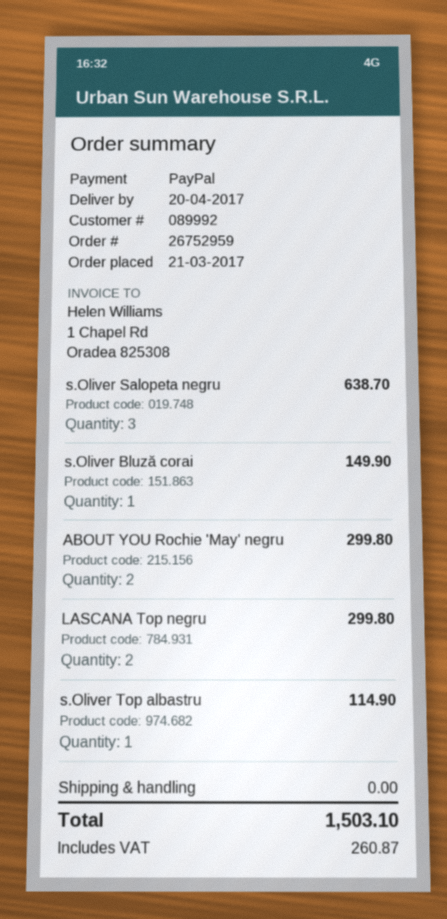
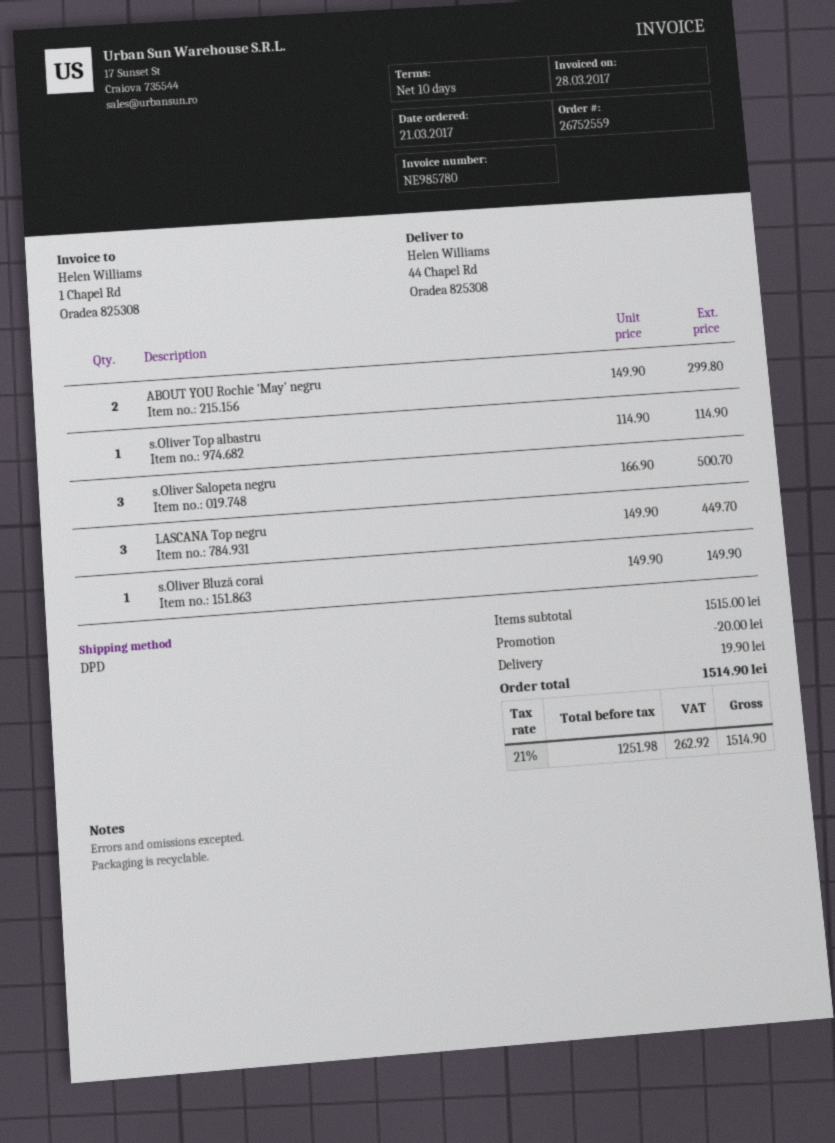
order number: 26752959 -> 26752559
s.Oliver Salopeta negru: 3 for 638.70 -> 3 for 500.70
LASCANA Top negru: 2 for 299.80 -> 3 for 449.70
discount: none -> 20.00
shipping: 0.00 -> 19.90
tax: 260.87 -> 262.92
total: 1503.10 -> 1514.90

